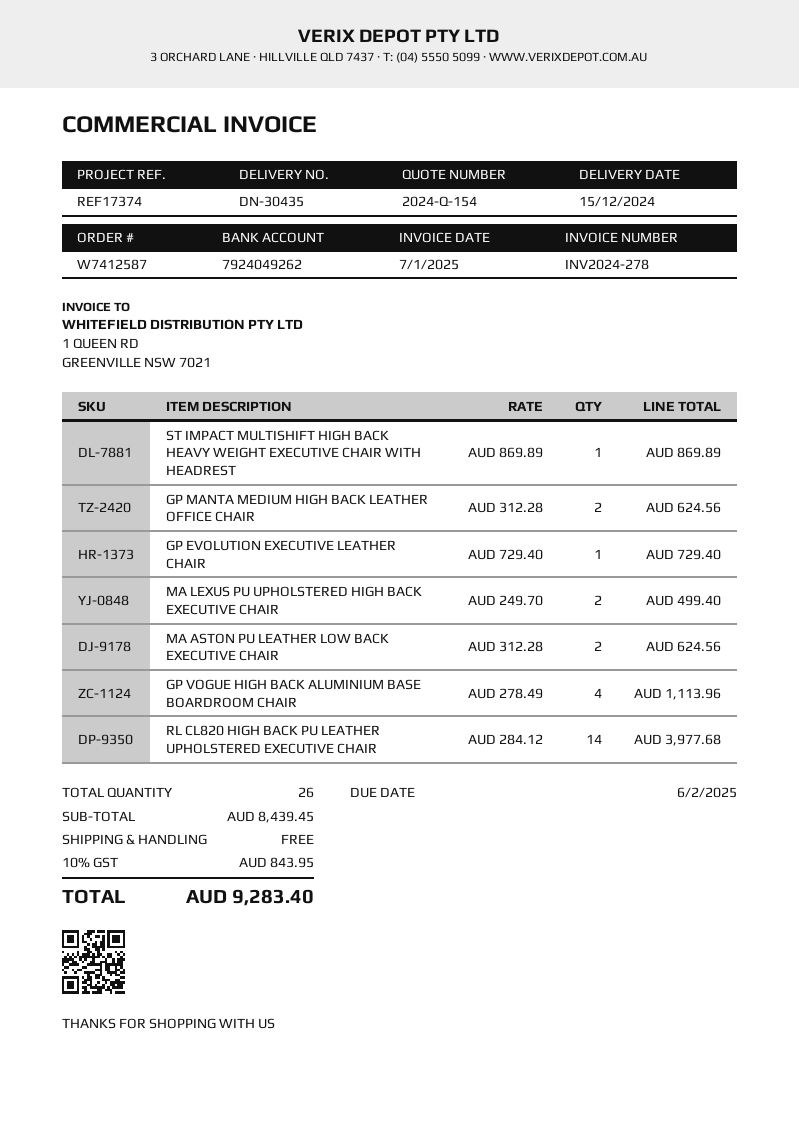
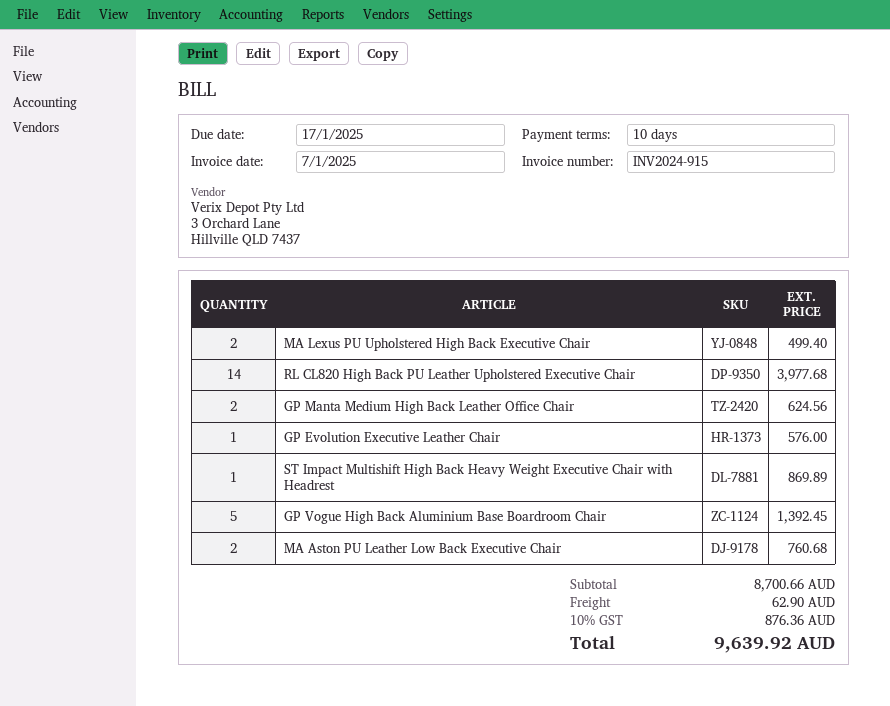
invoice number: INV2024-278 -> INV2024-915
due date: 2025-02-06 -> 2025-01-17
GP EVOLUTION EXECUTIVE LEATHER CHAIR: 1 for 729.40 -> 1 for 576.00
MA ASTON PU LEATHER LOW BACK EXECUTIVE CHAIR: 2 for 624.56 -> 2 for 760.68
GP VOGUE HIGH BACK ALUMINIUM BASE BOARDROOM CHAIR: 4 for 1113.96 -> 5 for 1392.45
subtotal: 8439.45 -> 8700.66
shipping: 0.00 -> 62.90
tax: 10% = 843.95 -> 10% = 876.36
total: 9283.40 -> 9639.92

